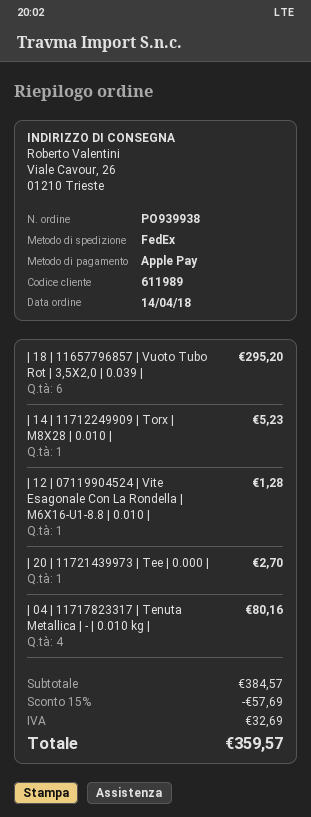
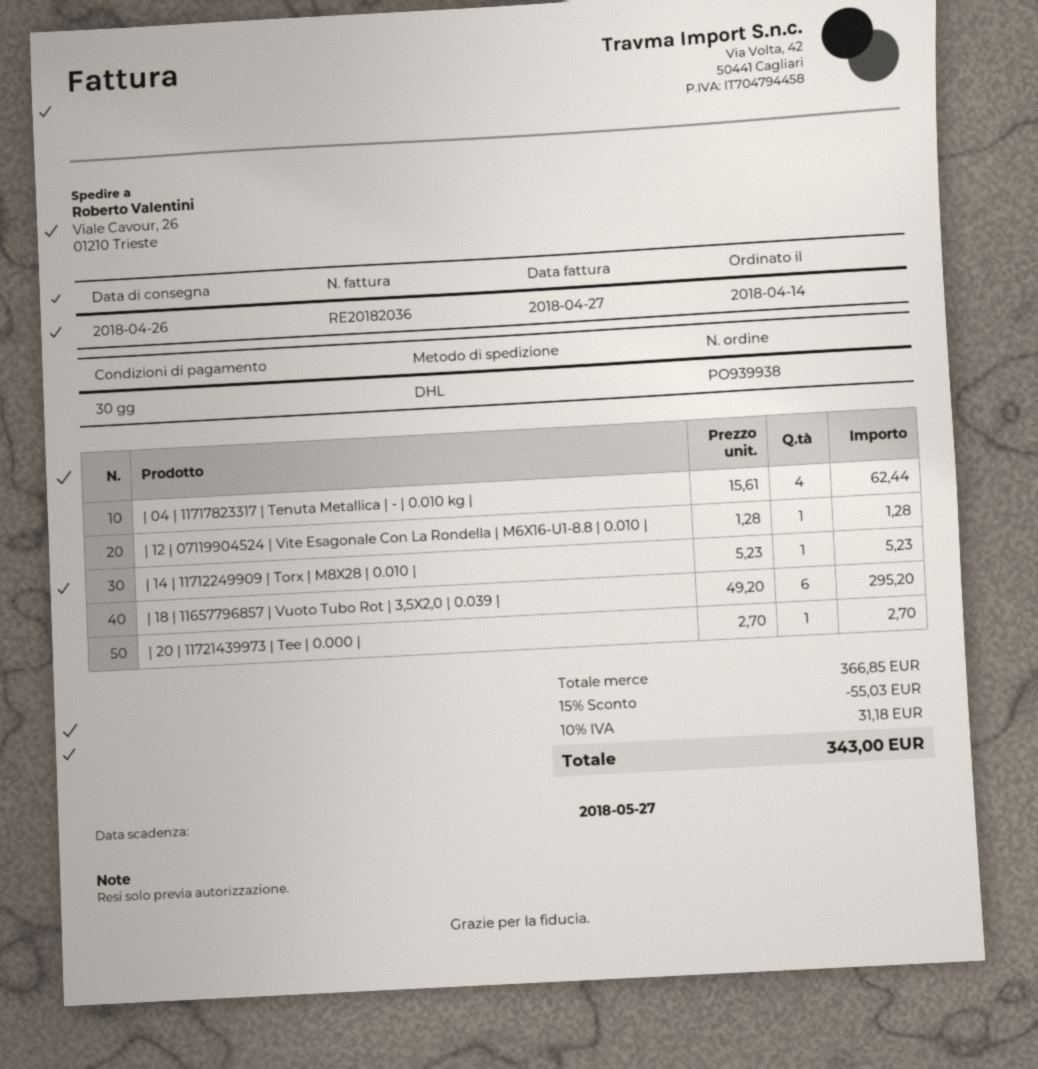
shipping method: FedEx -> DHL
| 04 | 11717823317 | Tenuta Metallica | - | 0.010 kg |: 4 for 80.16 -> 4 for 62.44
subtotal: 384.57 -> 366.85
discount: 15% = 57.69 -> 15% = 55.03
tax: 32.69 -> 31.18
total: 359.57 -> 343.00

